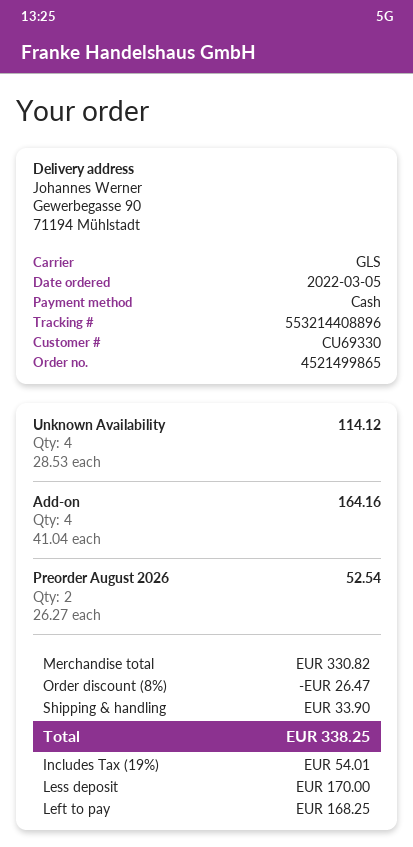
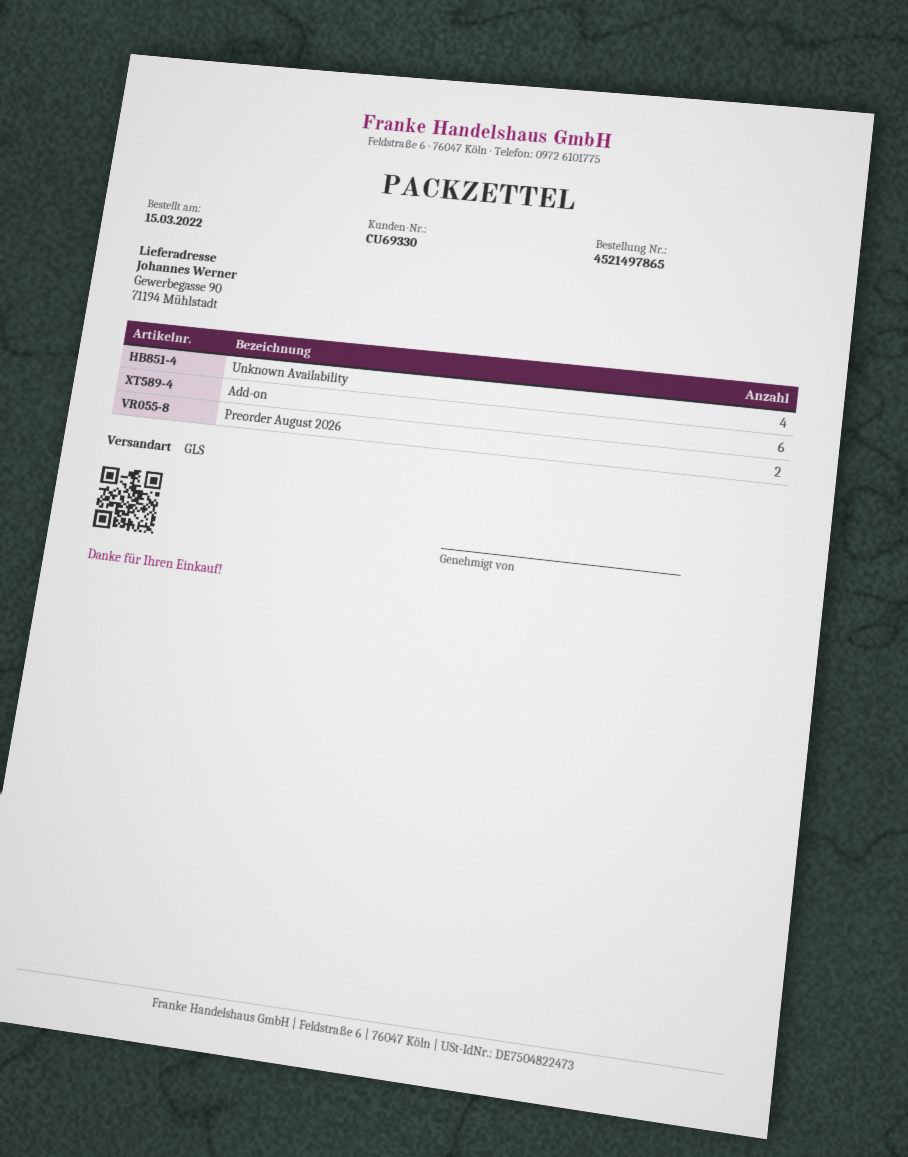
order number: 4521499865 -> 4521497865
order date: 2022-03-05 -> 2022-03-15
Add-on: 4 -> 6

